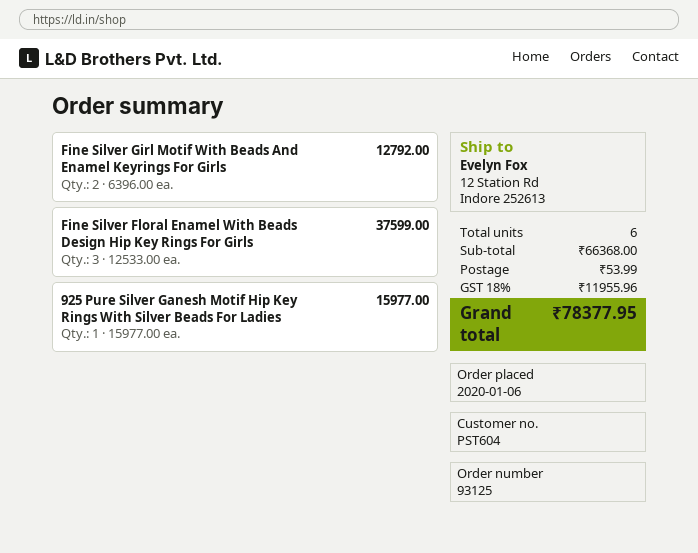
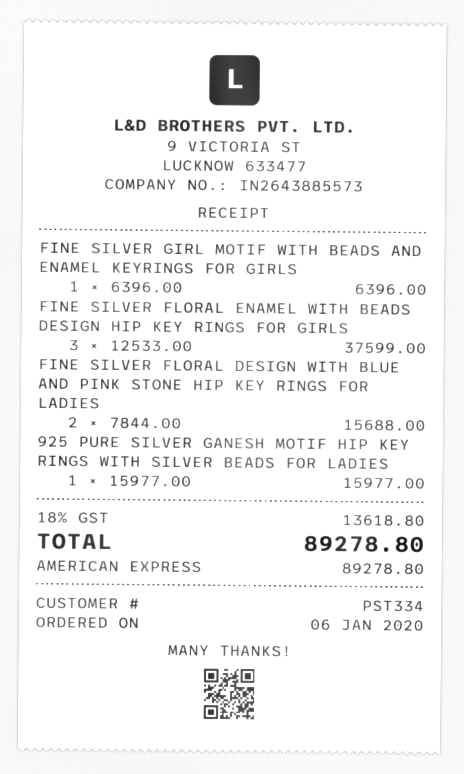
customer number: PST604 -> PST334
Fine Silver Girl Motif With Beads And Enamel Keyrings For Girls: 2 x 6396.00 = 12792.00 -> 1 x 6396.00 = 6396.00
FINE SILVER FLORAL DESIGN WITH BLUE AND PINK STONE HIP KEY RINGS FOR LADIES: none -> 2 x 7844.00 = 15688.00
shipping: 53.99 -> none
tax: 18% = 11955.96 -> 18% = 13618.80
total: 78377.95 -> 89278.80

